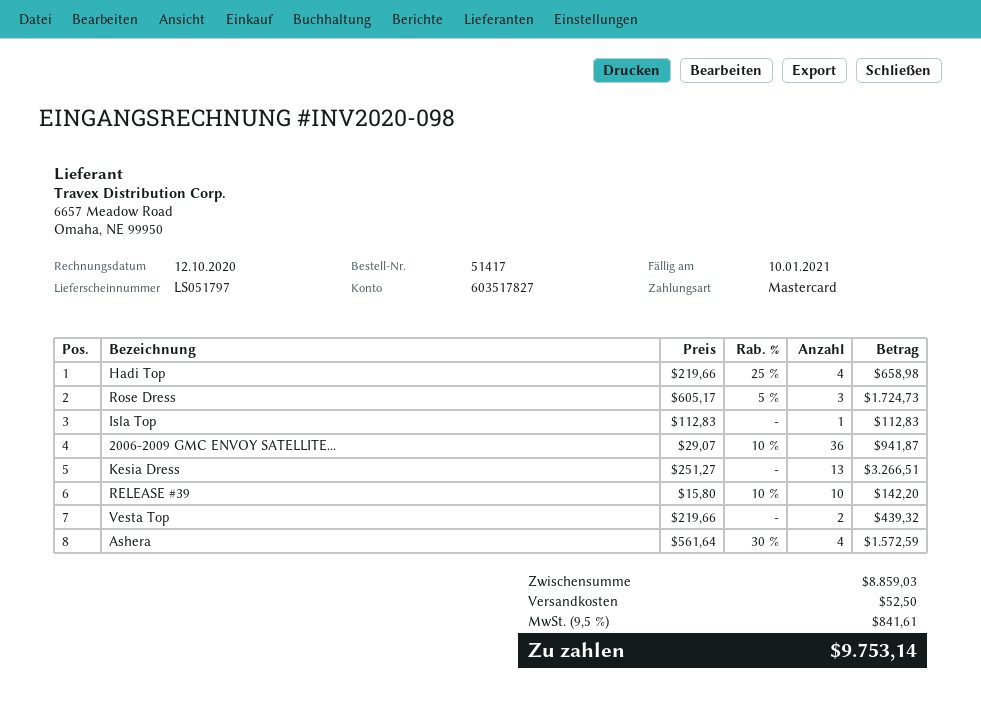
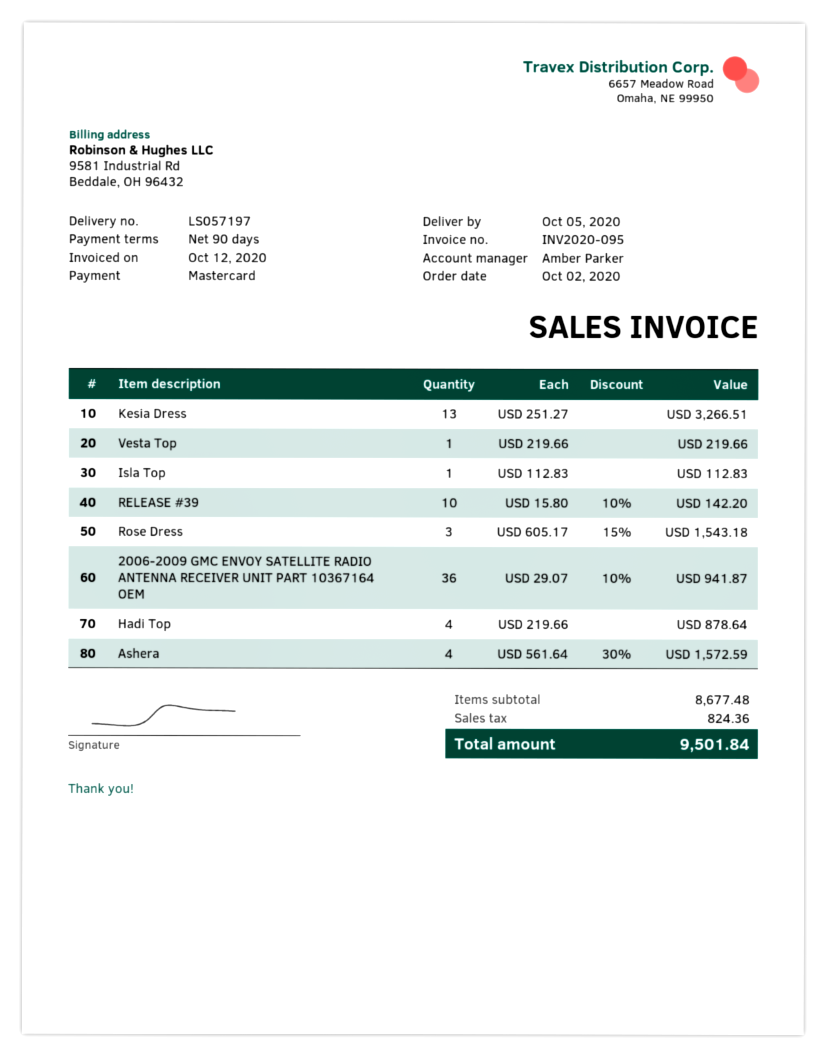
delivery note number: LS051797 -> LS057197
invoice number: INV2020-098 -> INV2020-095
Hadi Top: 4 x 219.66 - 25% = 658.98 -> 4 x 219.66 = 878.64
Rose Dress: 3 x 605.17 - 5% = 1724.73 -> 3 x 605.17 - 15% = 1543.18
Vesta Top: 2 x 219.66 = 439.32 -> 1 x 219.66 = 219.66
subtotal: 8859.03 -> 8677.48
shipping: 52.50 -> none
tax: 841.61 -> 824.36
total: 9753.14 -> 9501.84

